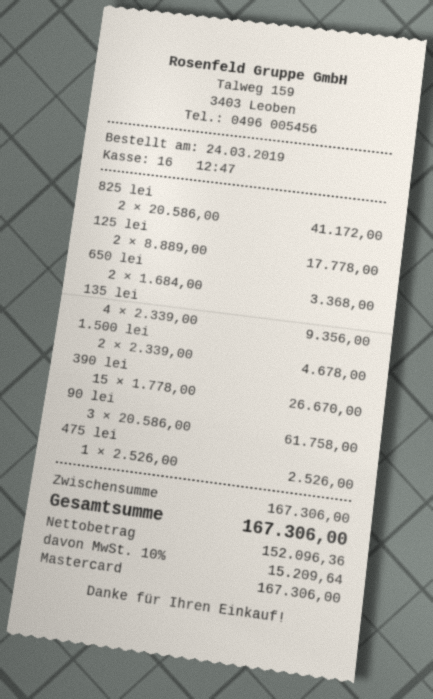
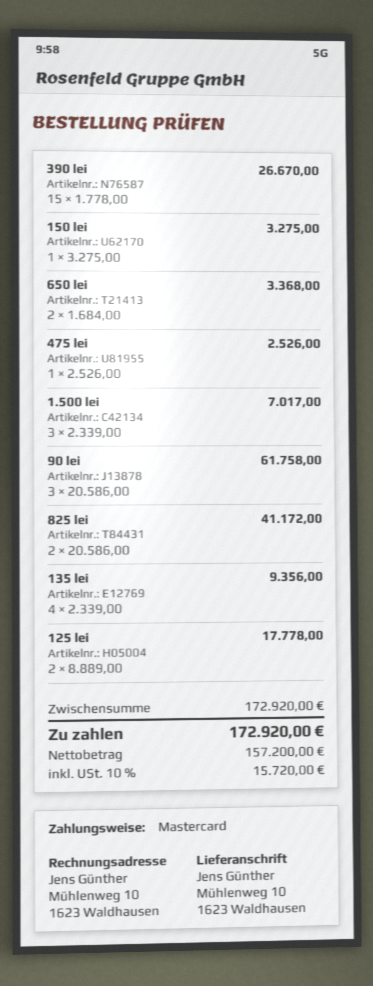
1.500 lei: 2 x 2339.00 = 4678.00 -> 3 x 2339.00 = 7017.00
150 lei: none -> 1 x 3275.00 = 3275.00
subtotal: 167306.00 -> 172920.00
net: 152096.36 -> 157200.00
tax: 10% = 15209.64 -> 10% = 15720.00
total: 167306.00 -> 172920.00

